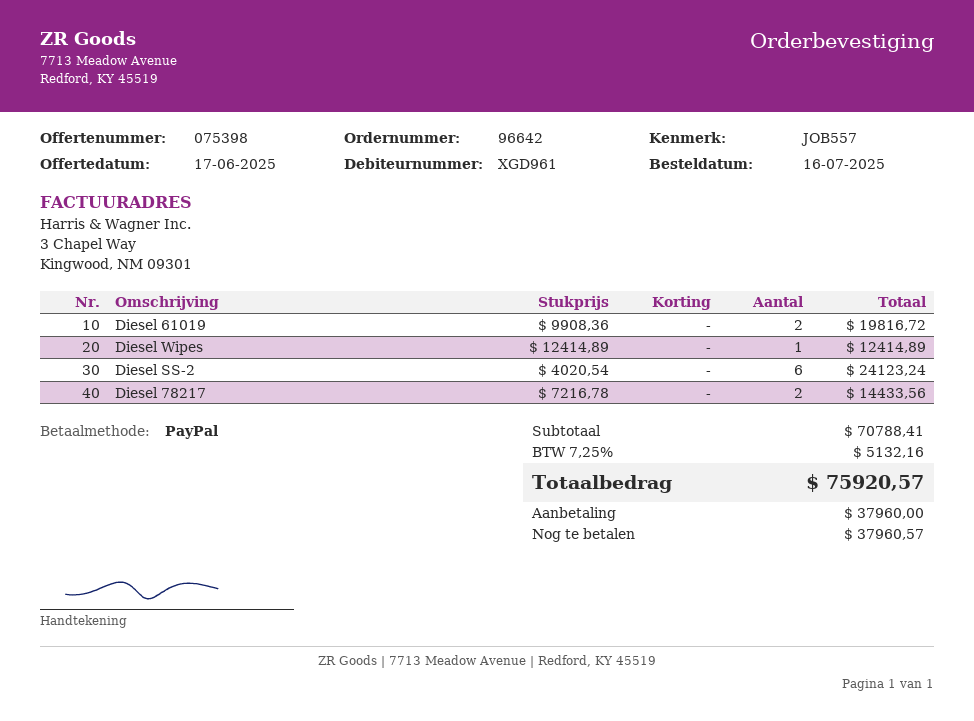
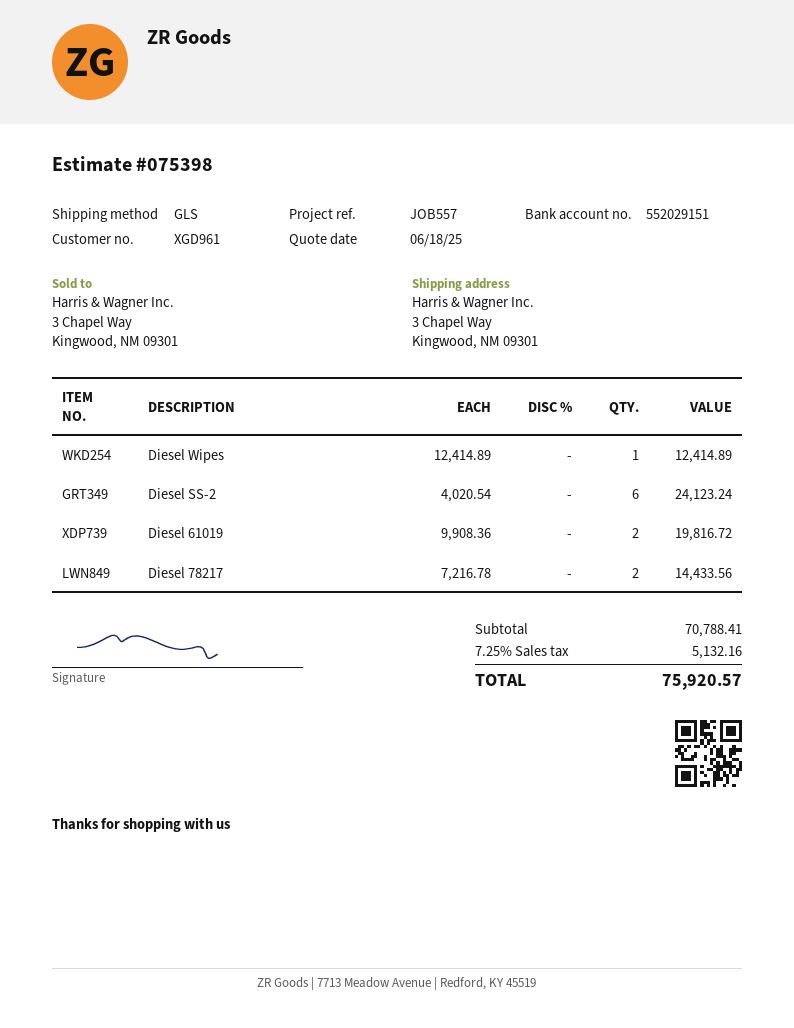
quote date: 2025-06-17 -> 2025-06-18

